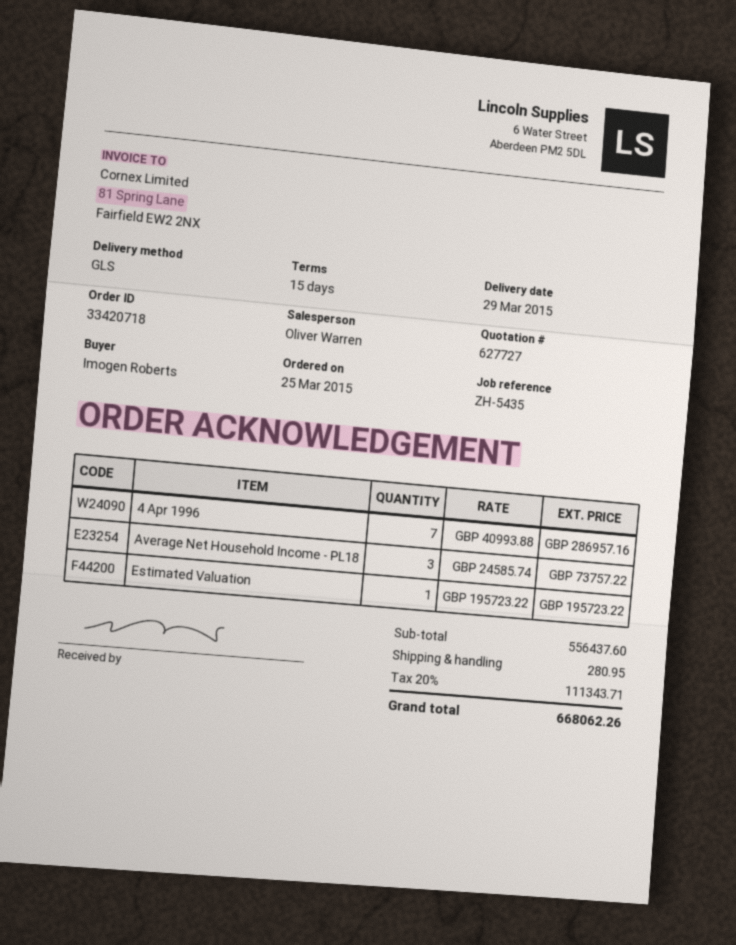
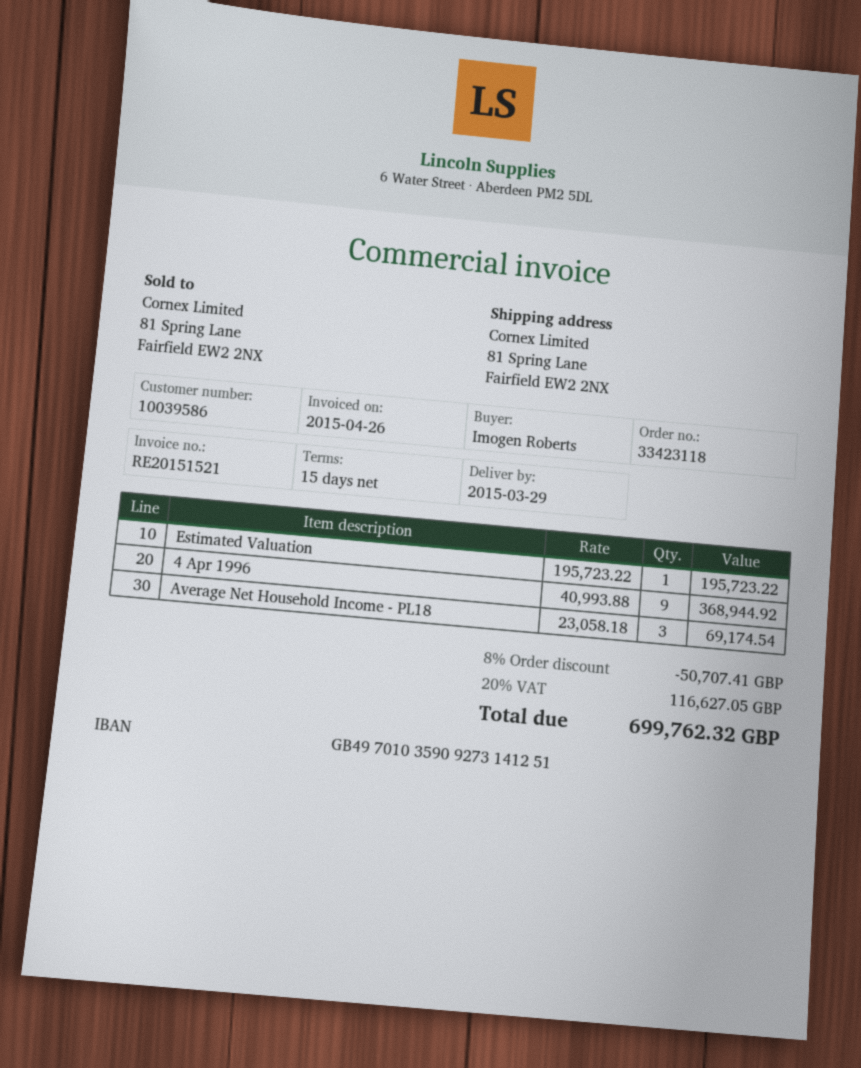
order number: 33420718 -> 33423118
4 Apr 1996: 7 x 40993.88 = 286957.16 -> 9 x 40993.88 = 368944.92
Average Net Household Income - PL18: 3 x 24585.74 = 73757.22 -> 3 x 23058.18 = 69174.54
discount: none -> 8% = 50707.41
shipping: 280.95 -> none
tax: 20% = 111343.71 -> 20% = 116627.05
total: 668062.26 -> 699762.32

